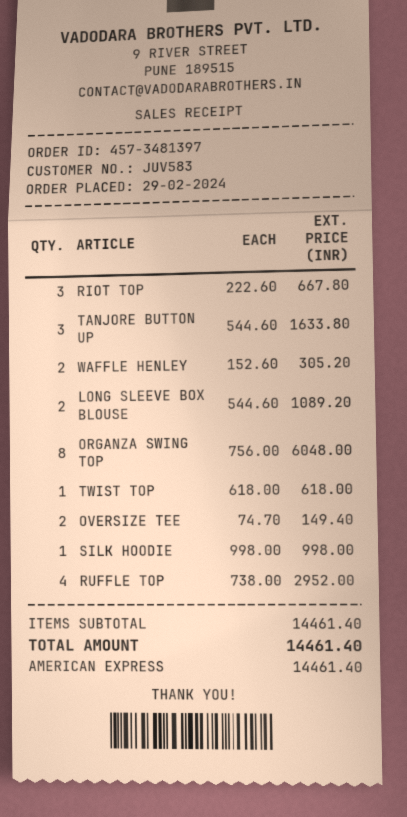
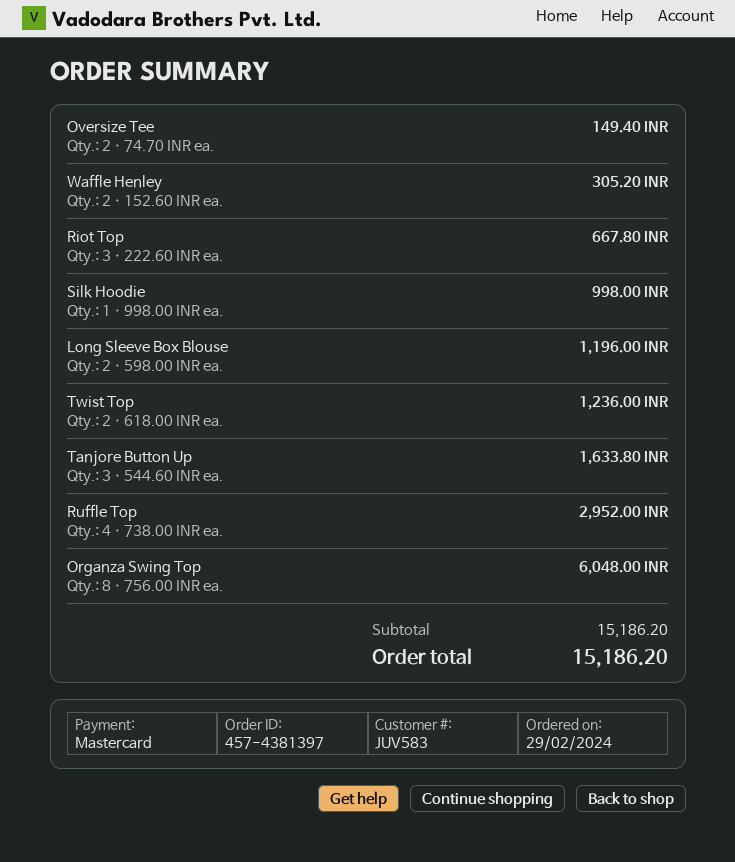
order number: 457-3481397 -> 457-4381397
payment method: American Express -> Mastercard
LONG SLEEVE BOX BLOUSE: 2 x 544.60 = 1089.20 -> 2 x 598.00 = 1196.00
TWIST TOP: 1 x 618.00 = 618.00 -> 2 x 618.00 = 1236.00
subtotal: 14461.40 -> 15186.20
total: 14461.40 -> 15186.20

